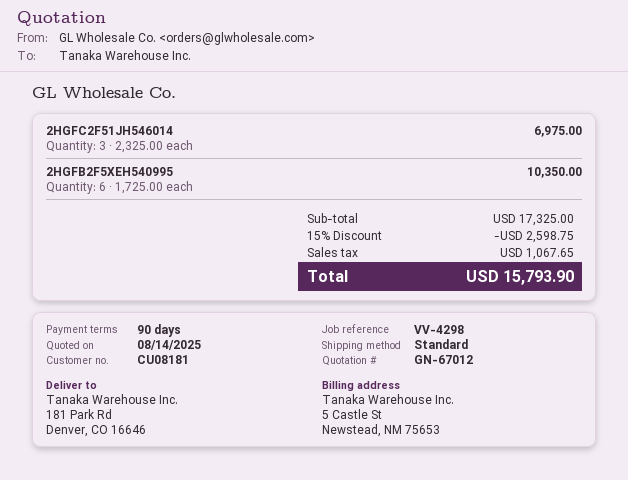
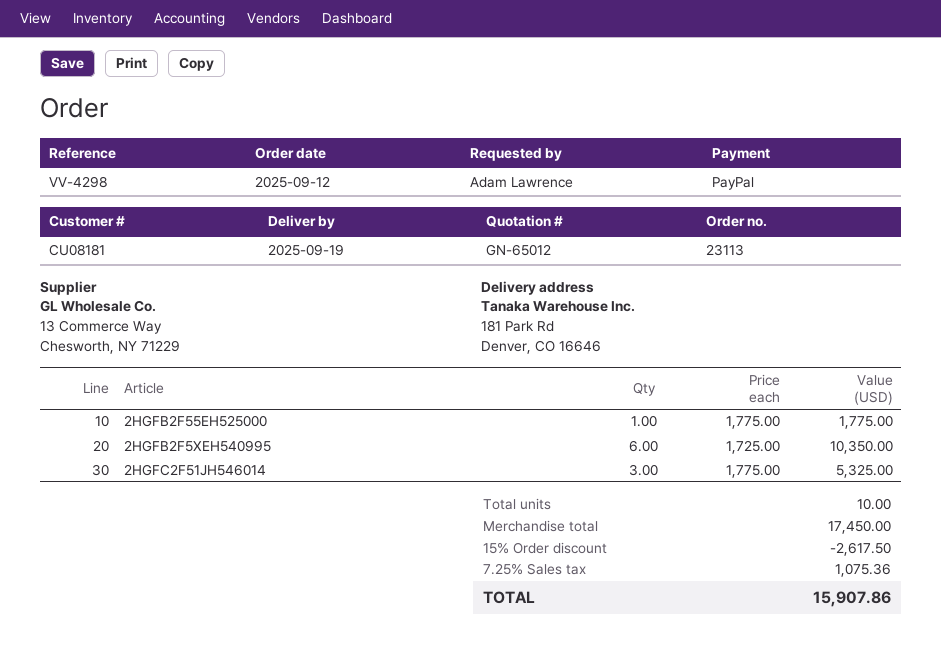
quote number: GN-67012 -> GN-65012
2HGFC2F51JH546014: 3 x 2325.00 = 6975.00 -> 3 x 1775.00 = 5325.00
2HGFB2F55EH525000: none -> 1 x 1775.00 = 1775.00
subtotal: 17325.00 -> 17450.00
discount: 15% = 2598.75 -> 15% = 2617.50
tax: 1067.65 -> 1075.36
total: 15793.90 -> 15907.86

